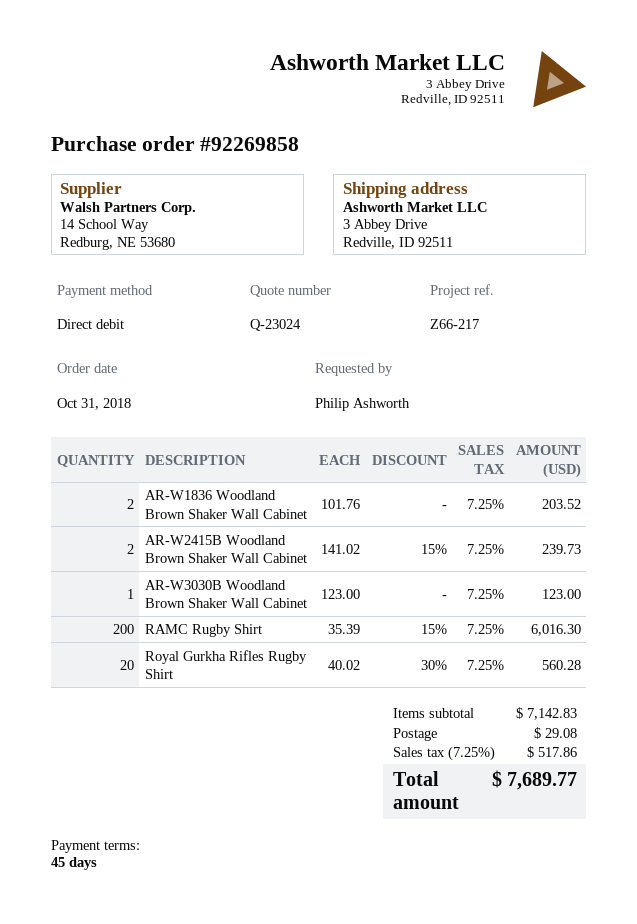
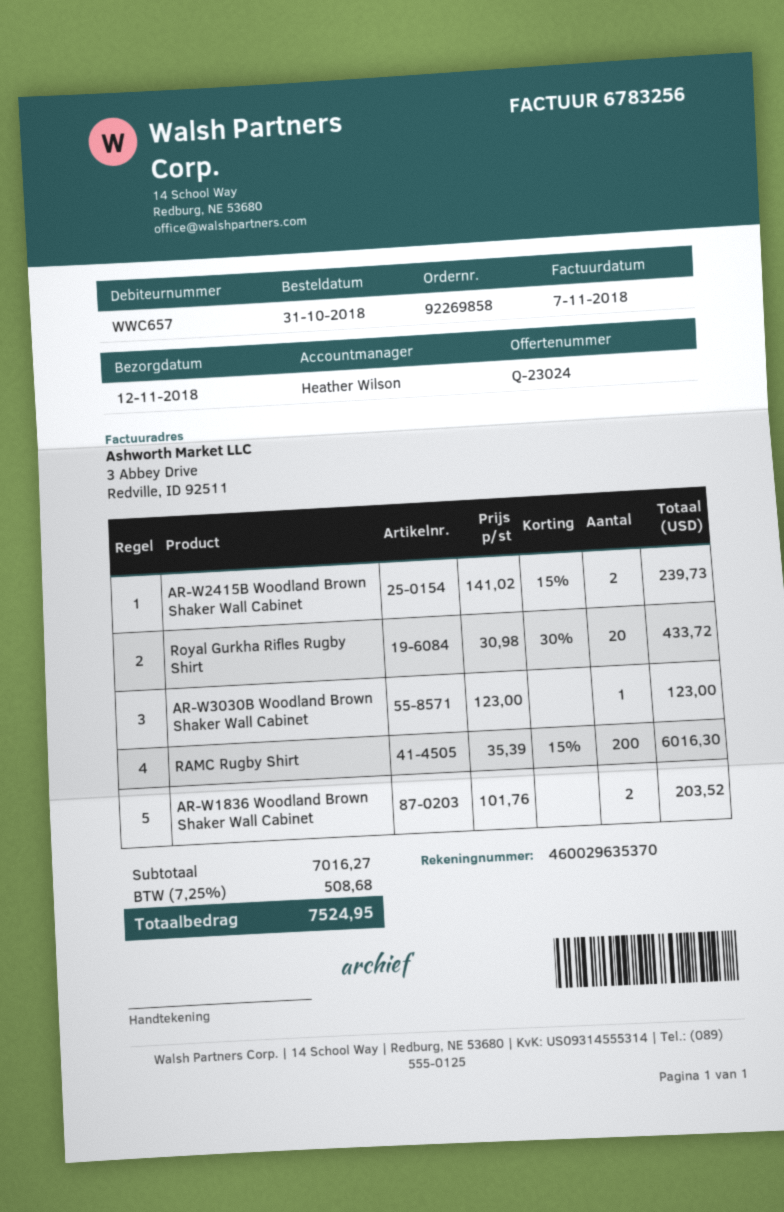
Royal Gurkha Rifles Rugby Shirt: 20 x 40.02 - 30% = 560.28 -> 20 x 30.98 - 30% = 433.72
subtotal: 7142.83 -> 7016.27
shipping: 29.08 -> none
tax: 7.25% = 517.86 -> 7.25% = 508.68
total: 7689.77 -> 7524.95

